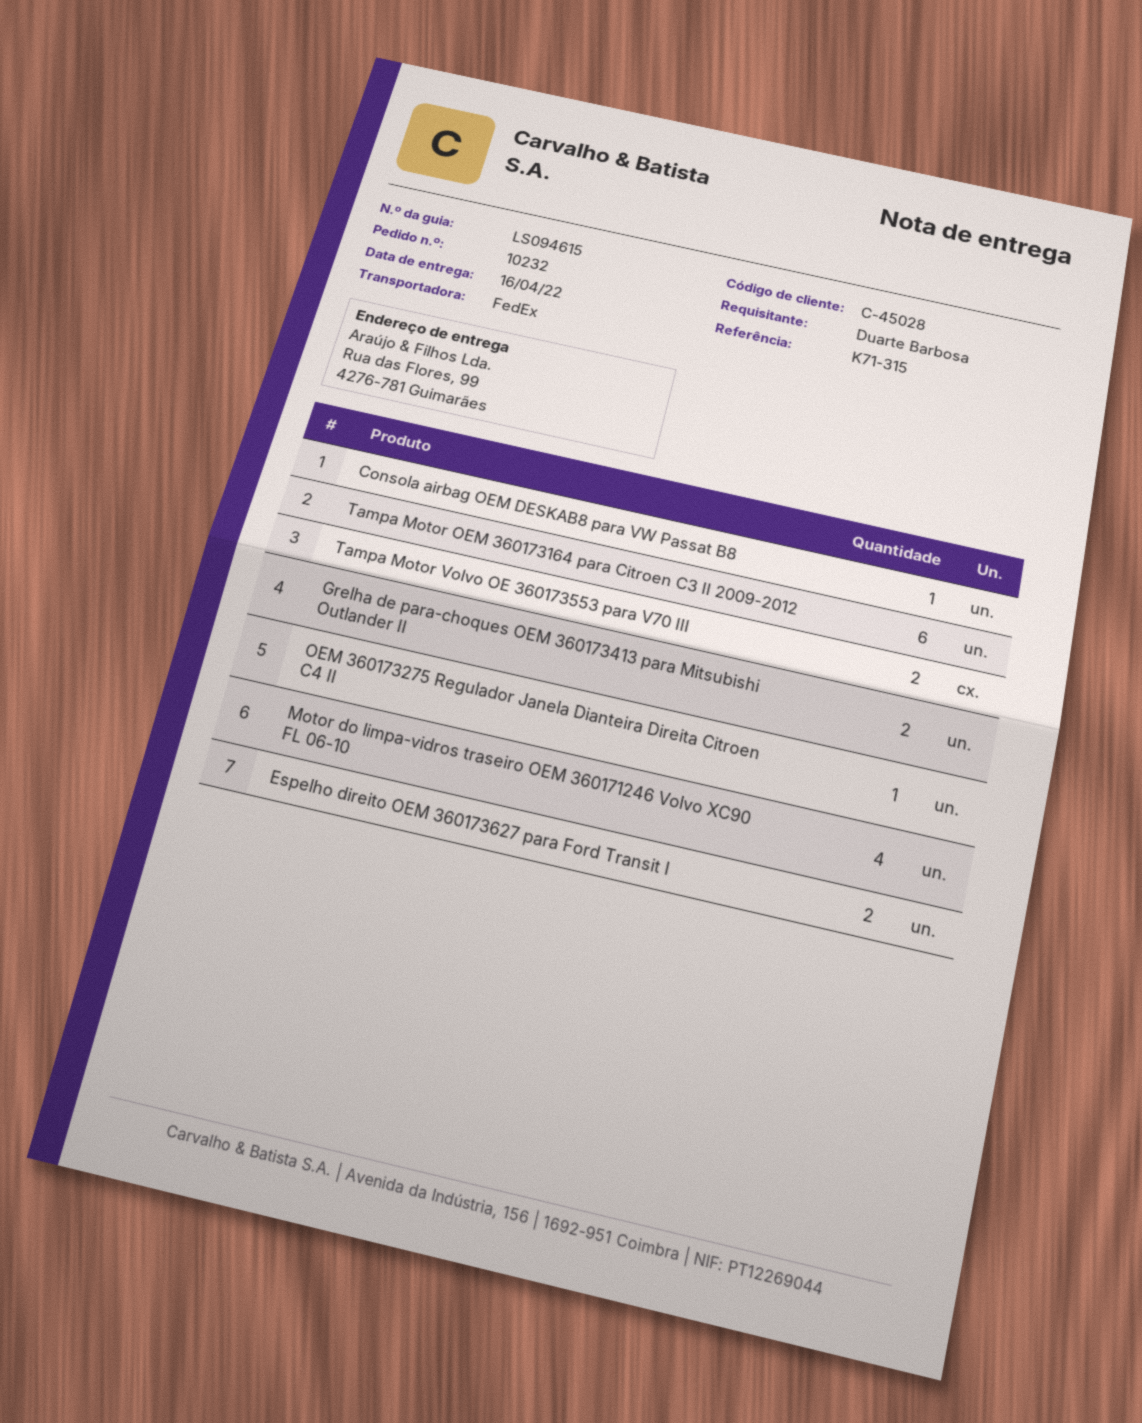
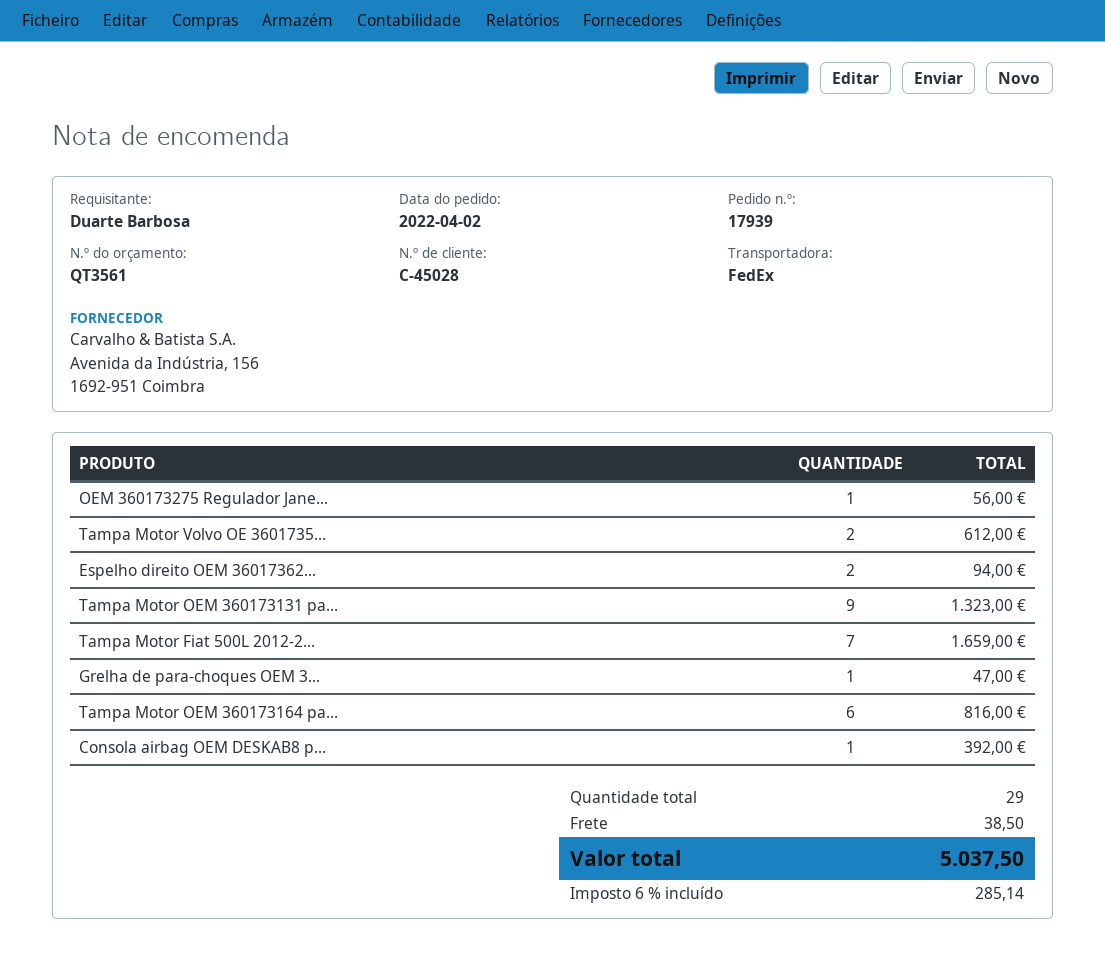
order number: 10232 -> 17939
Grelha de para-choques OEM 360173413 para Mitsubishi Outlander II: 2 -> 1
Motor do limpa-vidros traseiro OEM 360171246 Volvo XC90 FL 06-10: 4 -> none
Tampa Motor OEM 360173131 pa...: none -> 9
Tampa Motor Fiat 500L 2012-2...: none -> 7

